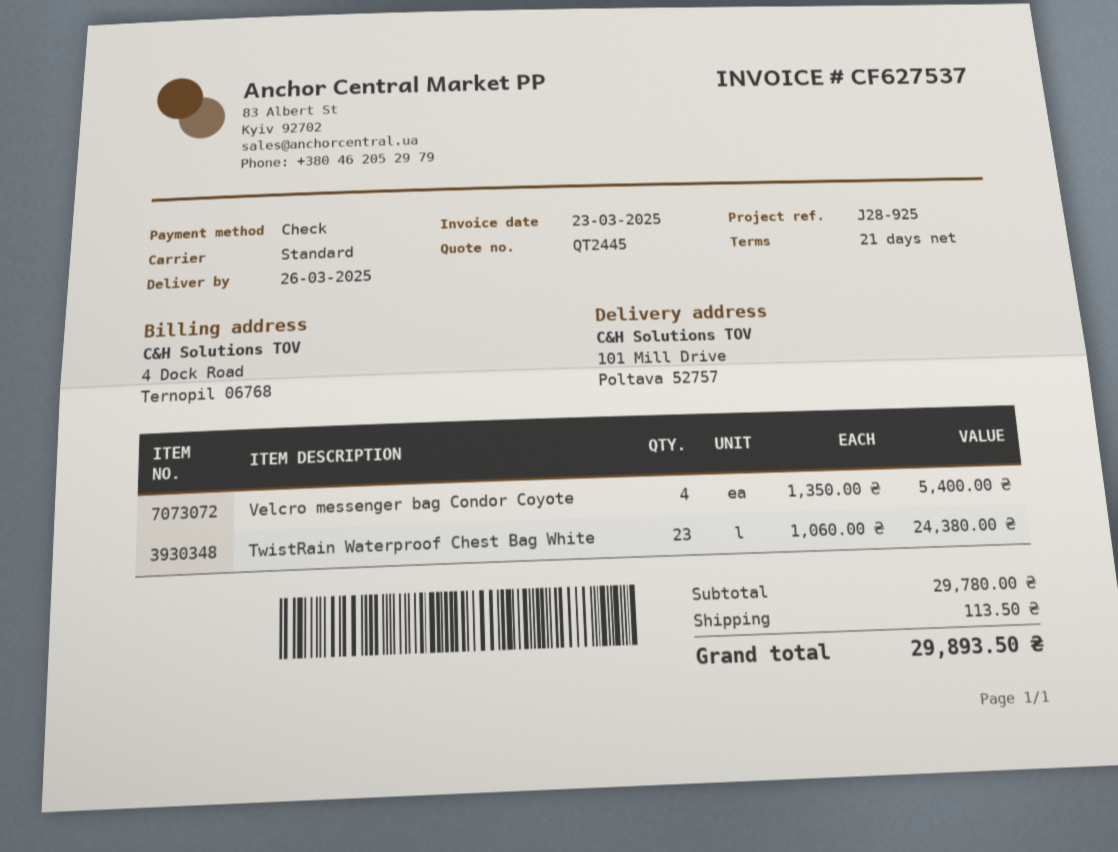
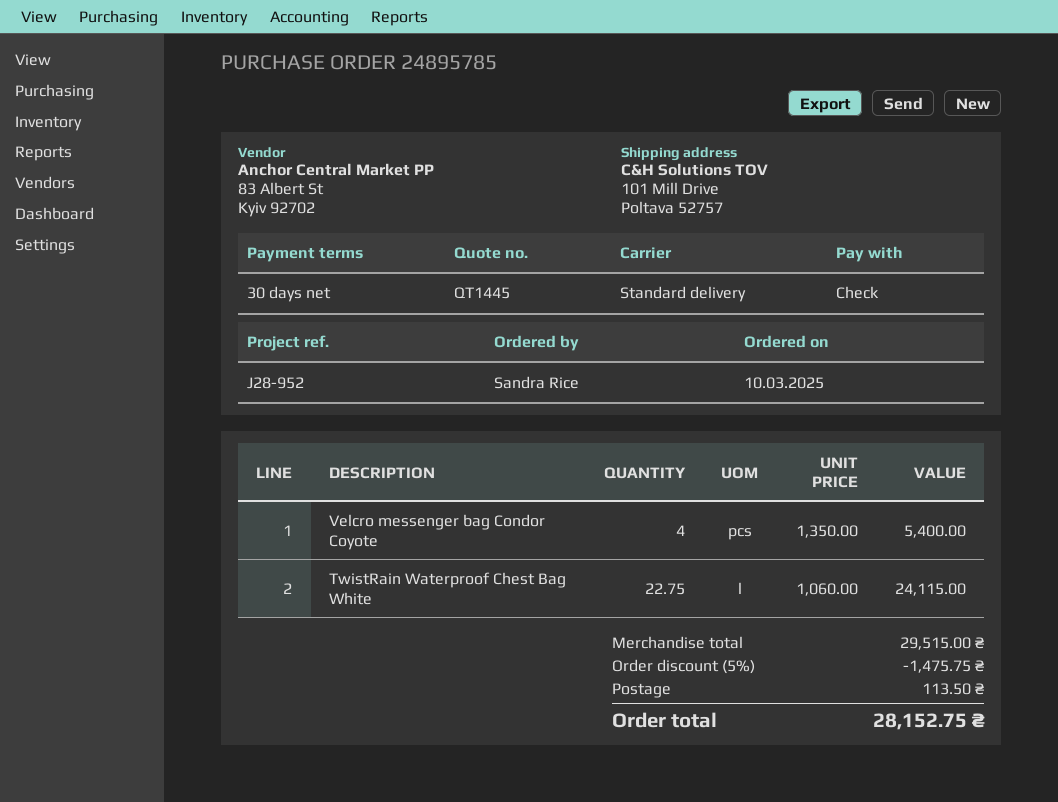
quote number: QT2445 -> QT1445
payment terms: 21 days -> 30 days
reference: J28-925 -> J28-952
TwistRain Waterproof Chest Bag White: 23 x 1060.00 = 24380.00 -> 22.75 x 1060.00 = 24115.00
subtotal: 29780.00 -> 29515.00
discount: none -> 5% = 1475.75
total: 29893.50 -> 28152.75

